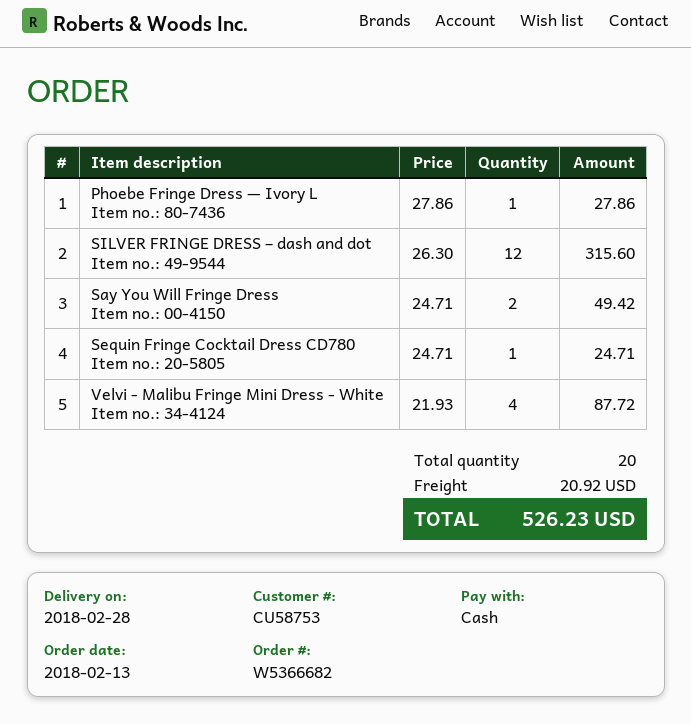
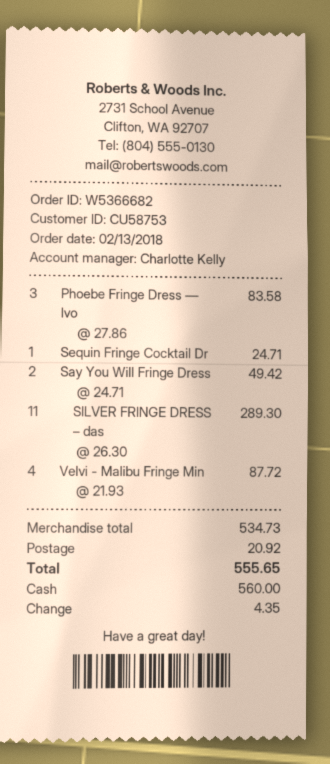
Phoebe Fringe Dress — Ivory L: 1 x 27.86 = 27.86 -> 3 x 27.86 = 83.58
SILVER FRINGE DRESS – dash and dot: 12 x 26.30 = 315.60 -> 11 x 26.30 = 289.30
total: 526.23 -> 555.65

